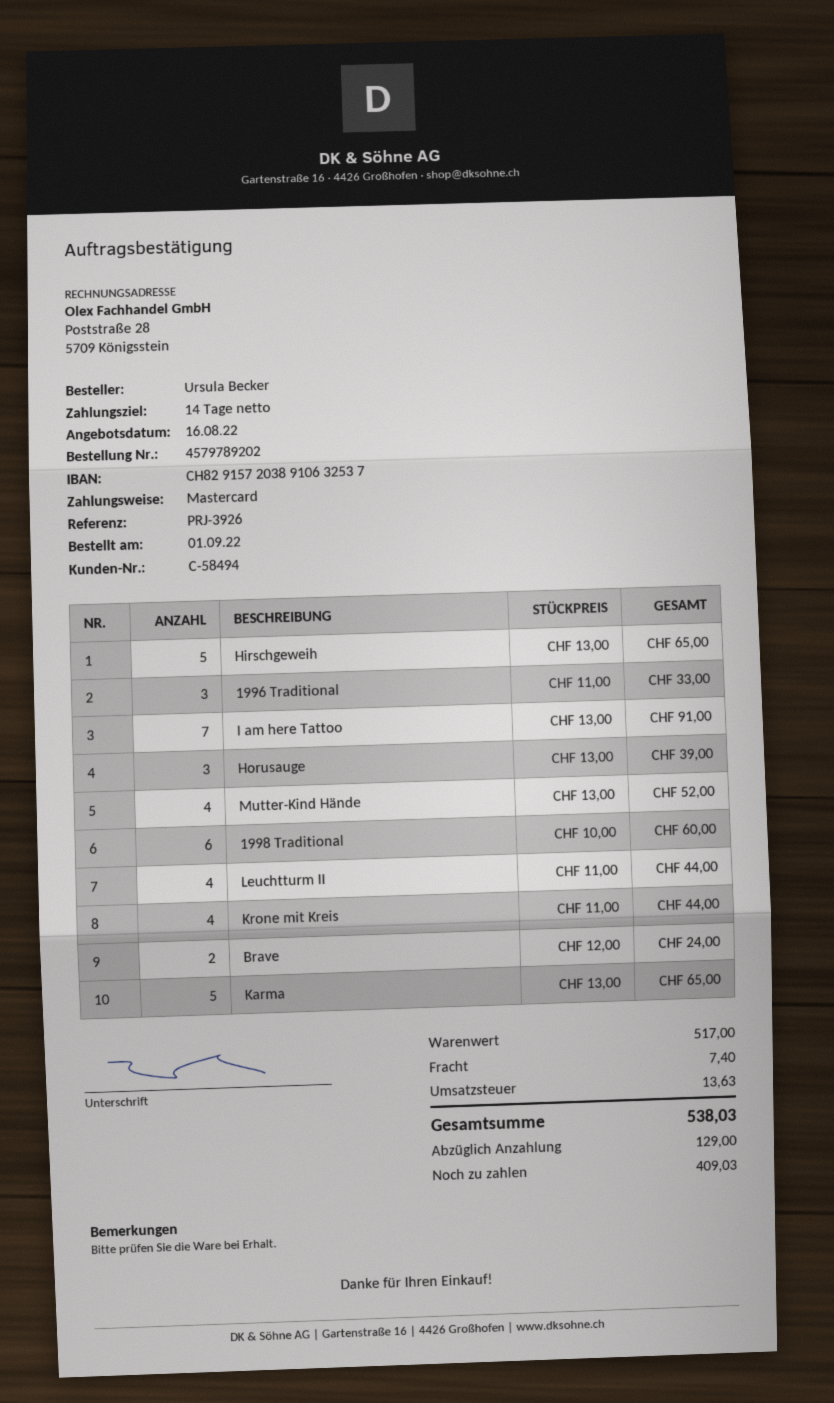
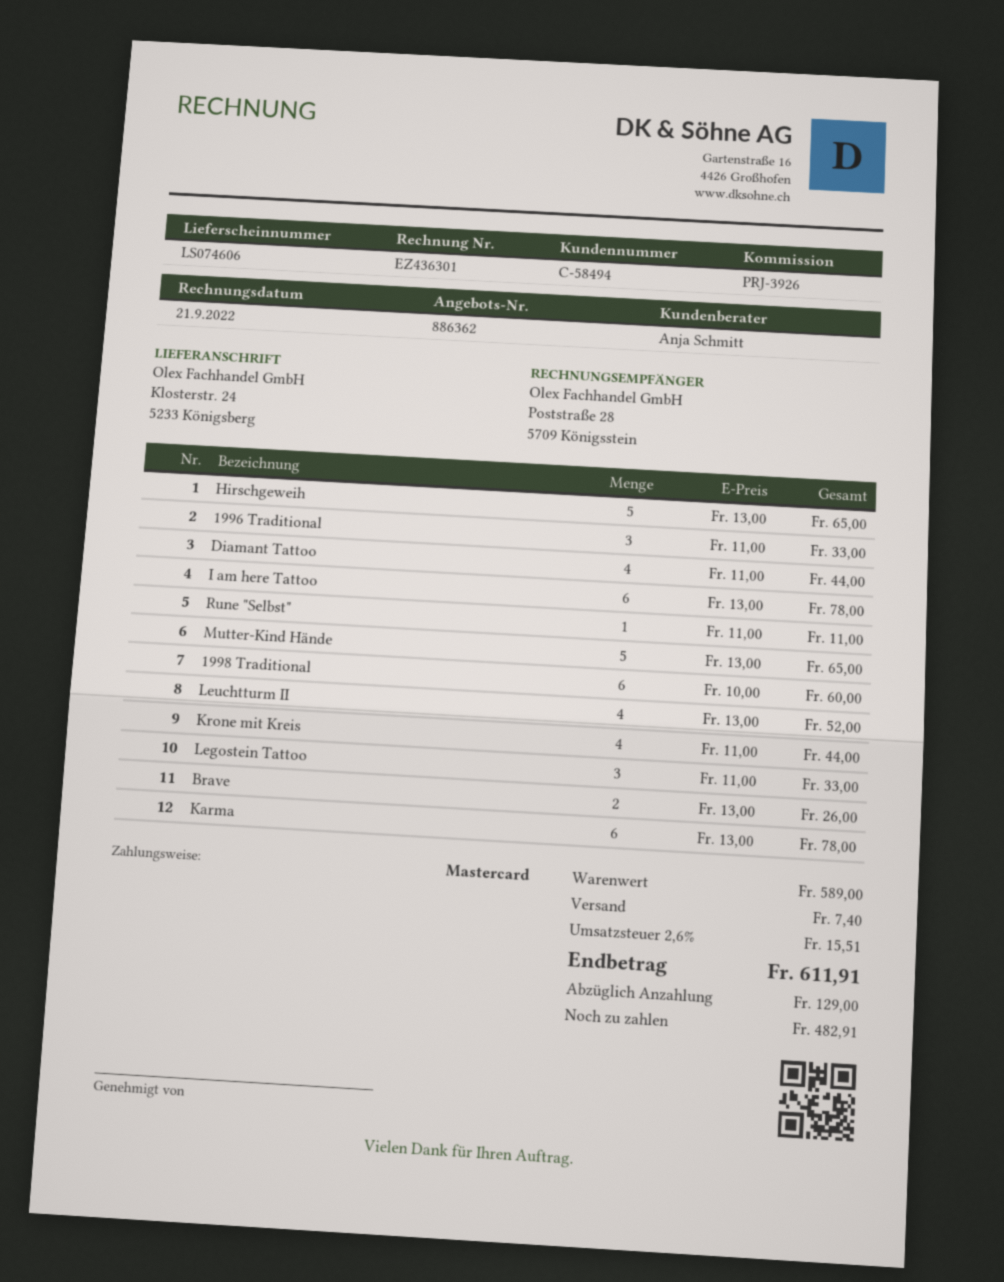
I am here Tattoo: 7 x 13.00 = 91.00 -> 6 x 13.00 = 78.00
Horusauge: 3 x 13.00 = 39.00 -> none
Mutter-Kind Hände: 4 x 13.00 = 52.00 -> 5 x 13.00 = 65.00
Leuchtturm II: 4 x 11.00 = 44.00 -> 4 x 13.00 = 52.00
Brave: 2 x 12.00 = 24.00 -> 2 x 13.00 = 26.00
Karma: 5 x 13.00 = 65.00 -> 6 x 13.00 = 78.00
Diamant Tattoo: none -> 4 x 11.00 = 44.00
Rune "Selbst": none -> 1 x 11.00 = 11.00
Legostein Tattoo: none -> 3 x 11.00 = 33.00
subtotal: 517.00 -> 589.00
tax: 13.63 -> 15.51
total: 538.03 -> 611.91
balance: 409.03 -> 482.91

